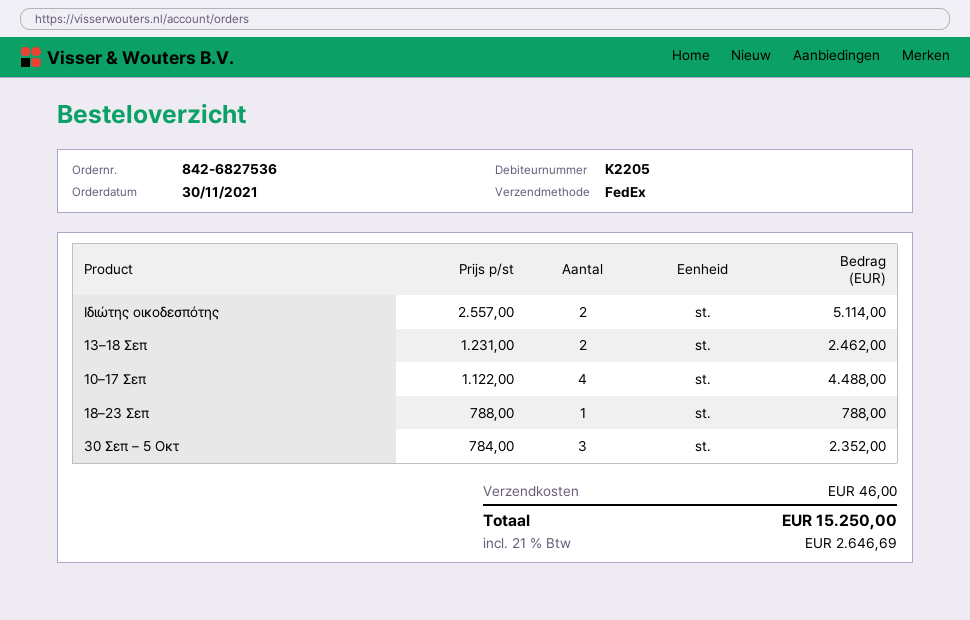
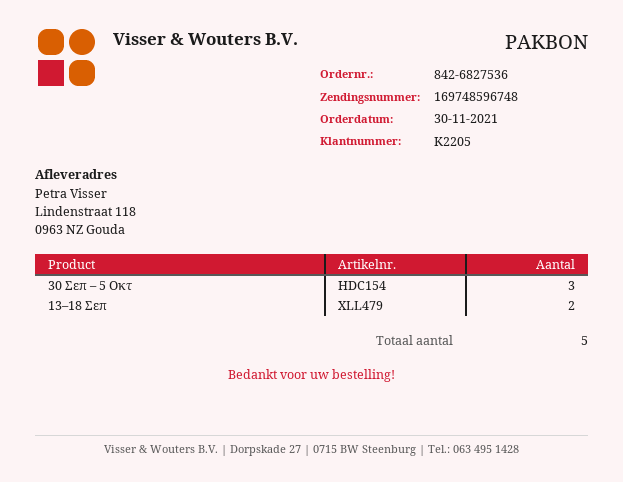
Ιδιώτης οικοδεσπότης: 2 -> none
10–17 Σεπ: 4 -> none
18–23 Σεπ: 1 -> none

